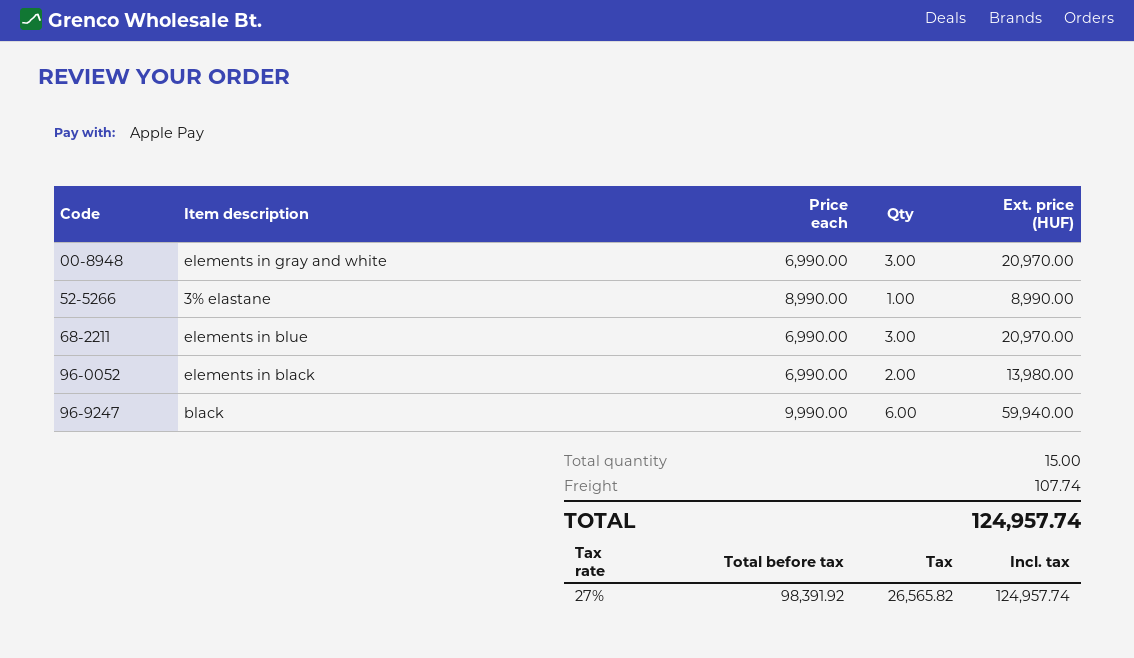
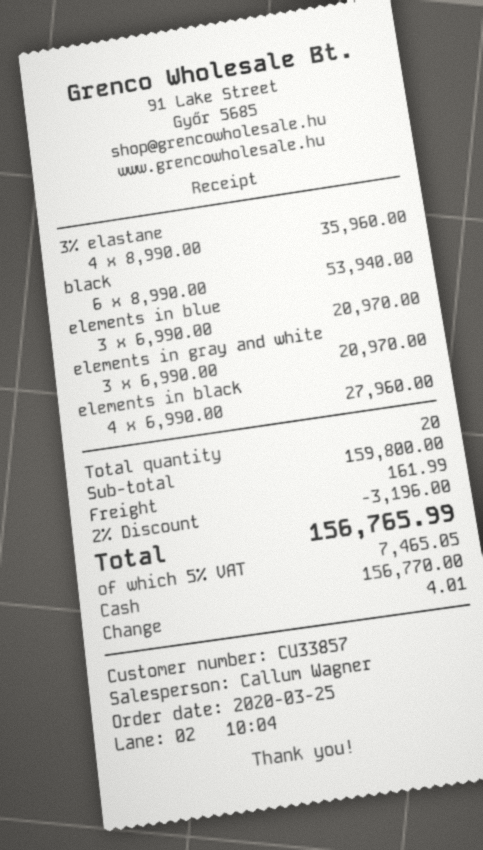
payment method: Apple Pay -> cash
3% elastane: 1 x 8990.00 = 8990.00 -> 4 x 8990.00 = 35960.00
elements in black: 2 x 6990.00 = 13980.00 -> 4 x 6990.00 = 27960.00
black: 6 x 9990.00 = 59940.00 -> 6 x 8990.00 = 53940.00
total quantity: 15 -> 20
discount: none -> 2% = 3196.00
shipping: 107.74 -> 161.99
tax: 27% = 26565.82 -> 5% = 7465.05
total: 124957.74 -> 156765.99

